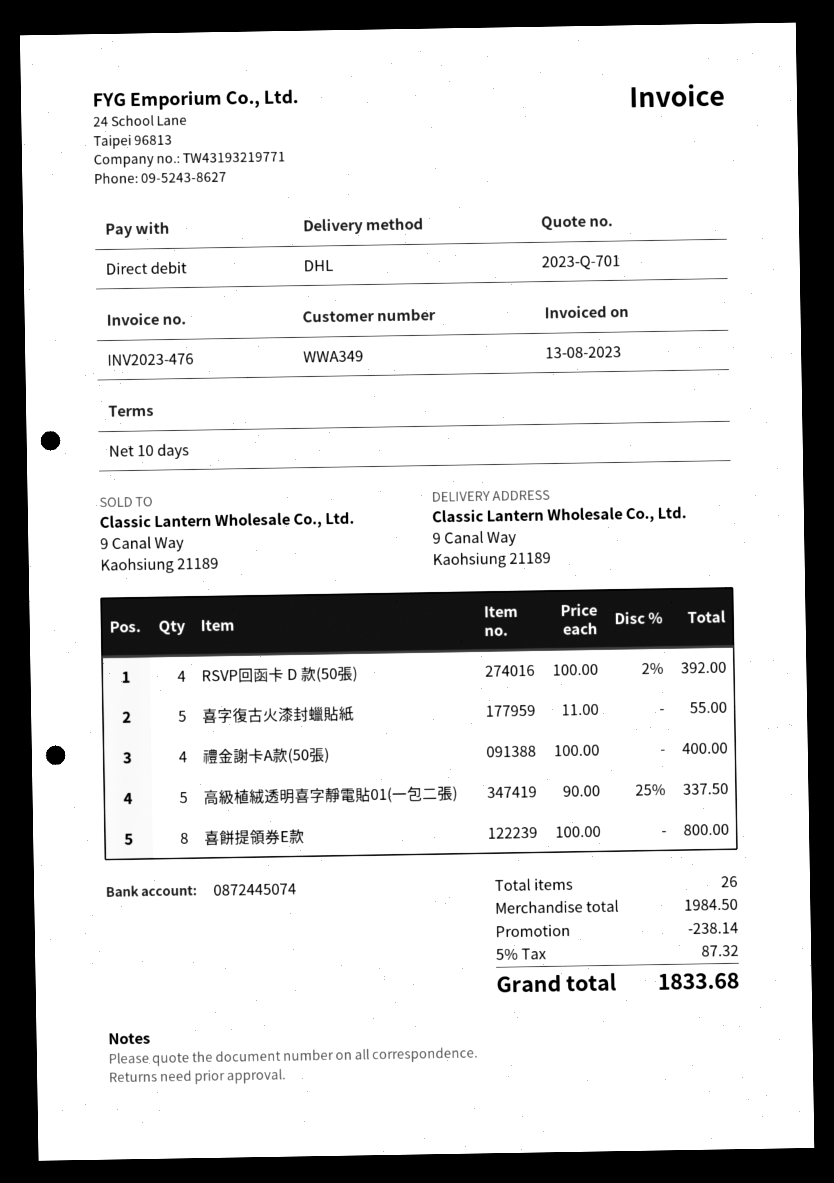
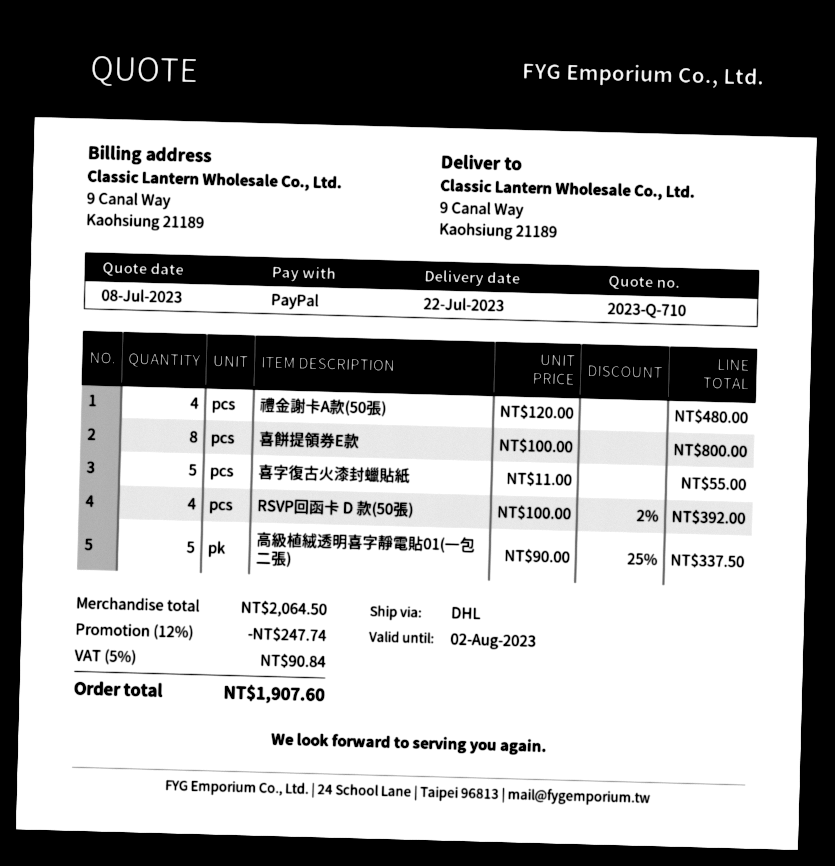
quote number: 2023-Q-701 -> 2023-Q-710
payment method: direct debit -> PayPal
禮金謝卡A款(50張): 4 x 100.00 = 400.00 -> 4 x 120.00 = 480.00
subtotal: 1984.50 -> 2064.50
discount: 238.14 -> 247.74
tax: 5% = 87.32 -> 5% = 90.84
total: 1833.68 -> 1907.60

